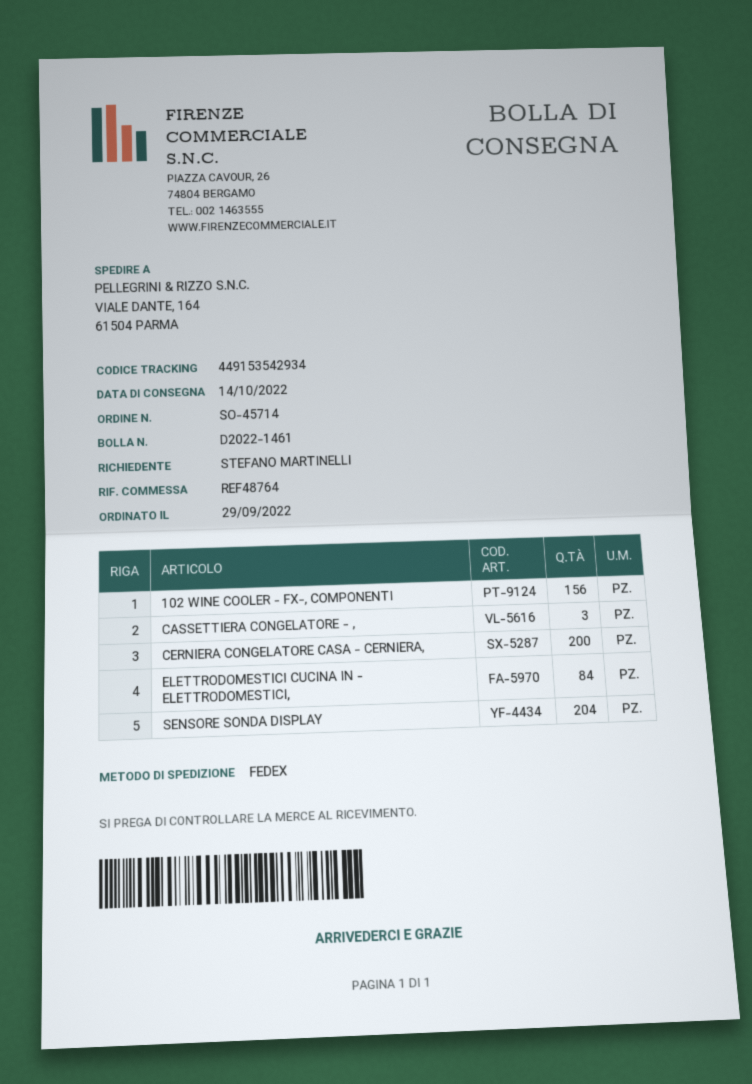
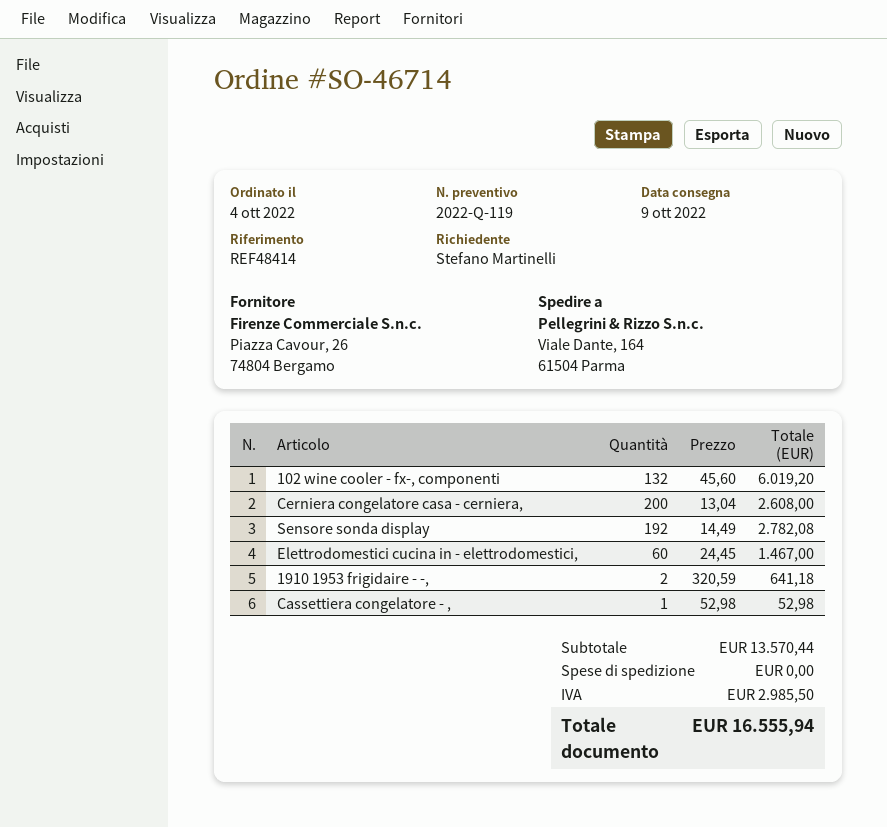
order number: SO-45714 -> SO-46714
order date: 2022-09-29 -> 2022-10-04
delivery date: 2022-10-14 -> 2022-10-09
reference: REF48764 -> REF48414
102 WINE COOLER - FX-, COMPONENTI: 156 -> 132
CASSETTIERA CONGELATORE - ,: 3 -> 1
ELETTRODOMESTICI CUCINA IN - ELETTRODOMESTICI,: 84 -> 60
SENSORE SONDA DISPLAY: 204 -> 192
1910 1953 frigidaire - -,: none -> 2

